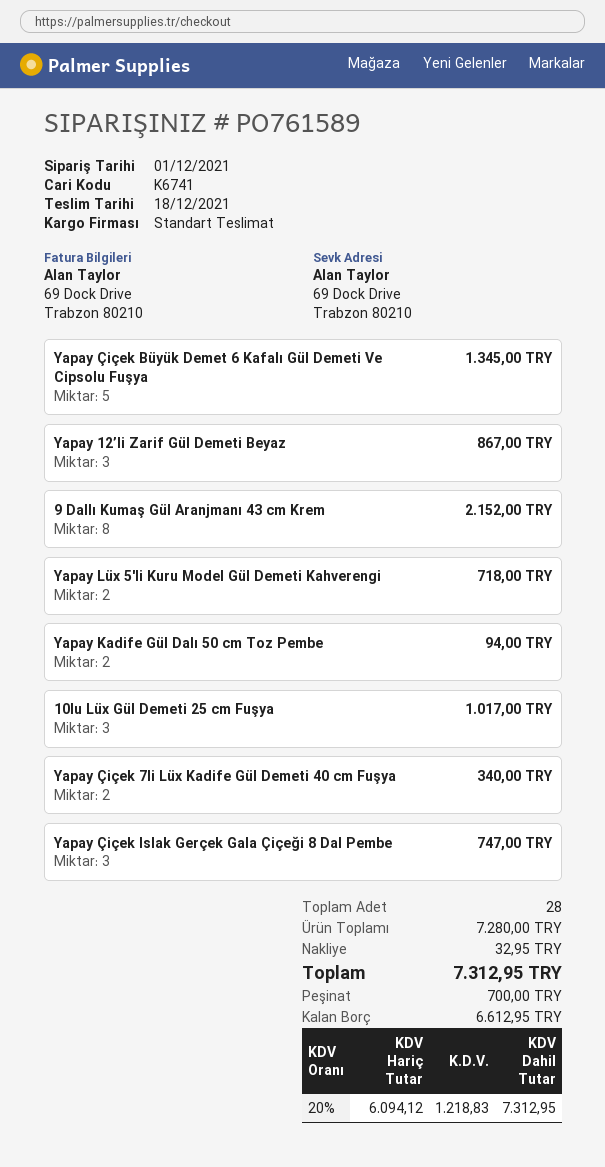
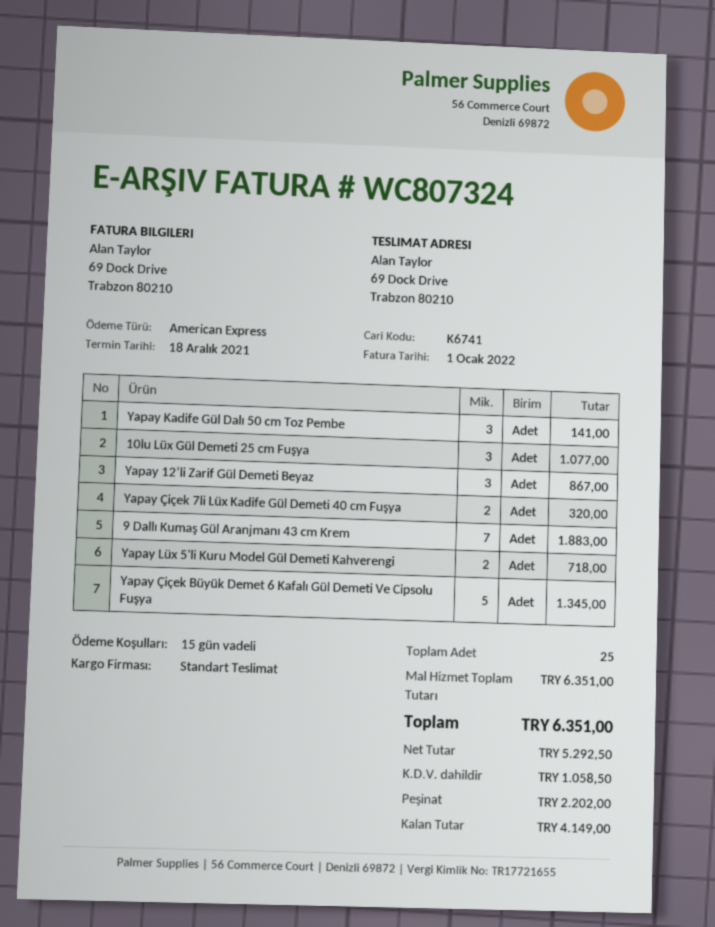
9 Dallı Kumaş Gül Aranjmanı 43 cm Krem: 8 for 2152.00 -> 7 for 1883.00
Yapay Kadife Gül Dalı 50 cm Toz Pembe: 2 for 94.00 -> 3 for 141.00
10lu Lüx Gül Demeti 25 cm Fuşya: 3 for 1017.00 -> 3 for 1077.00
Yapay Çiçek 7li Lüx Kadife Gül Demeti 40 cm Fuşya: 2 for 340.00 -> 2 for 320.00
Yapay Çiçek Islak Gerçek Gala Çiçeği 8 Dal Pembe: 3 for 747.00 -> none
total quantity: 28 -> 25
subtotal: 7280.00 -> 6351.00
shipping: 32.95 -> none
net: 6094.12 -> 5292.50
tax: 1218.83 -> 1058.50
total: 7312.95 -> 6351.00
deposit: 700.00 -> 2202.00
balance: 6612.95 -> 4149.00

